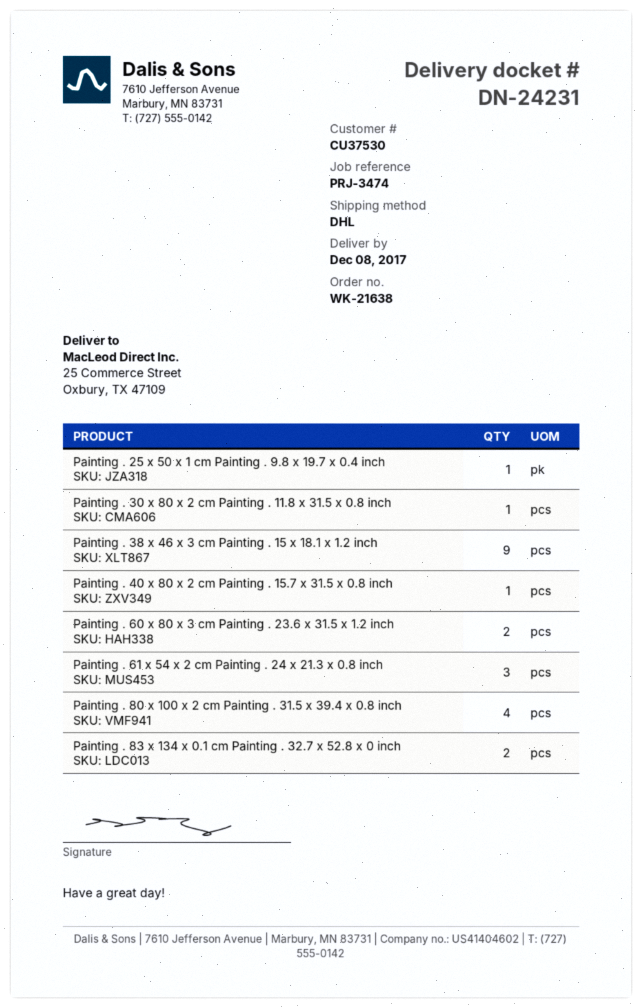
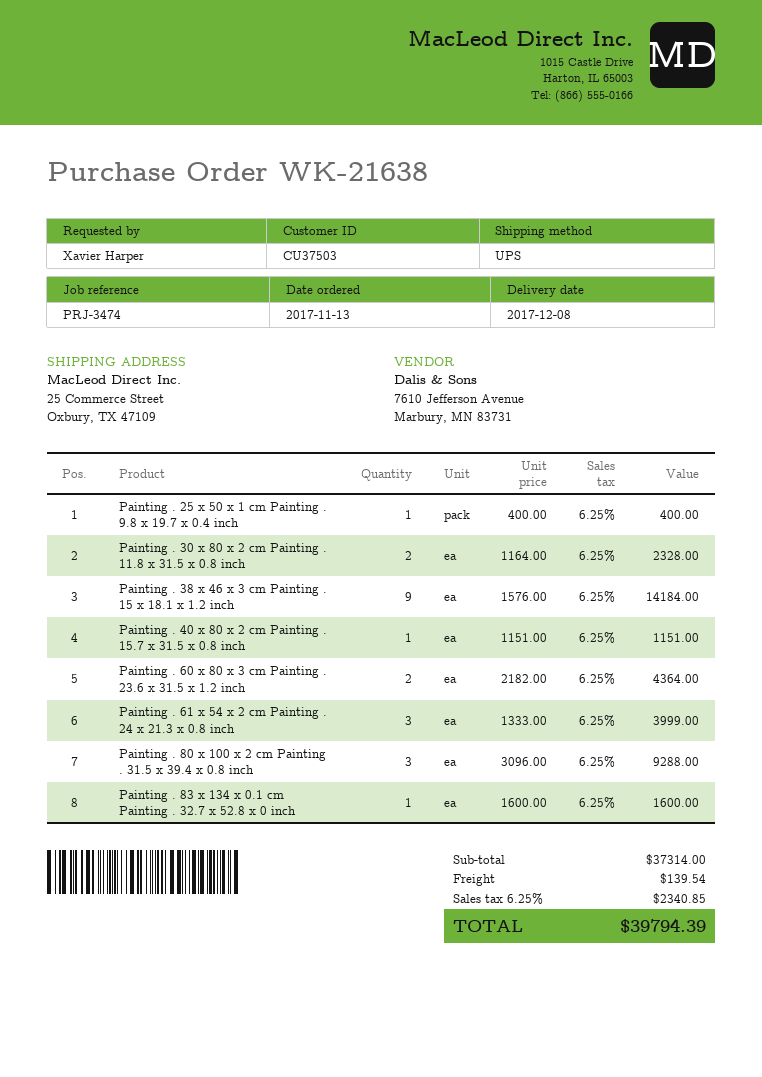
customer number: CU37530 -> CU37503
shipping method: DHL -> UPS
Painting . 30 x 80 x 2 cm Painting . 11.8 x 31.5 x 0.8 inch: 1 -> 2
Painting . 80 x 100 x 2 cm Painting . 31.5 x 39.4 x 0.8 inch: 4 -> 3
Painting . 83 x 134 x 0.1 cm Painting . 32.7 x 52.8 x 0 inch: 2 -> 1

